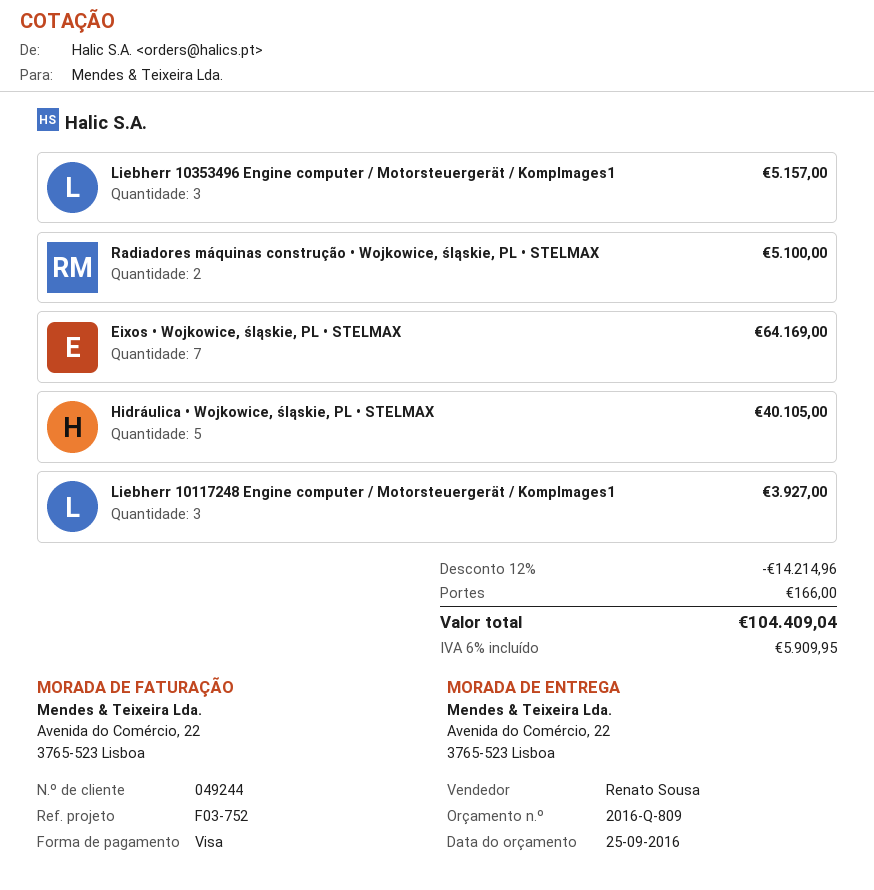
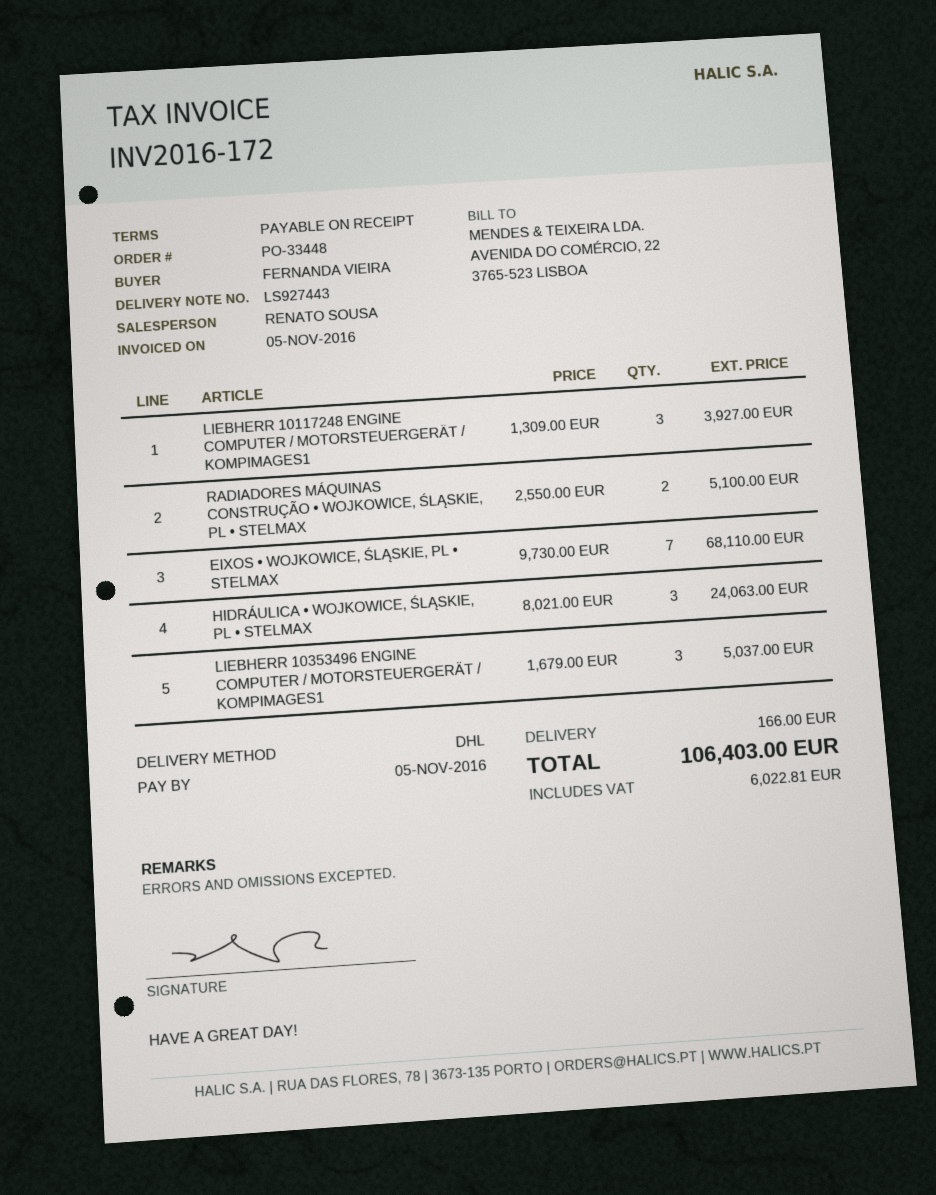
Liebherr 10353496 Engine computer / Motorsteuergerät / KompImages1: 3 for 5157.00 -> 3 for 5037.00
Eixos • Wojkowice, śląskie, PL • STELMAX: 7 for 64169.00 -> 7 for 68110.00
Hidráulica • Wojkowice, śląskie, PL • STELMAX: 5 for 40105.00 -> 3 for 24063.00
discount: 12% = 14214.96 -> none
tax: 5909.95 -> 6022.81
total: 104409.04 -> 106403.00

